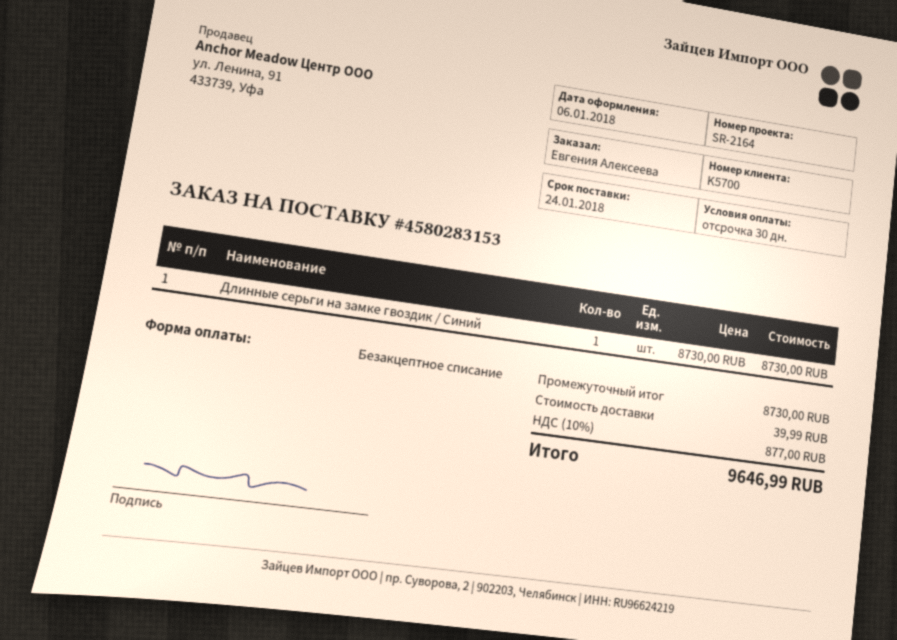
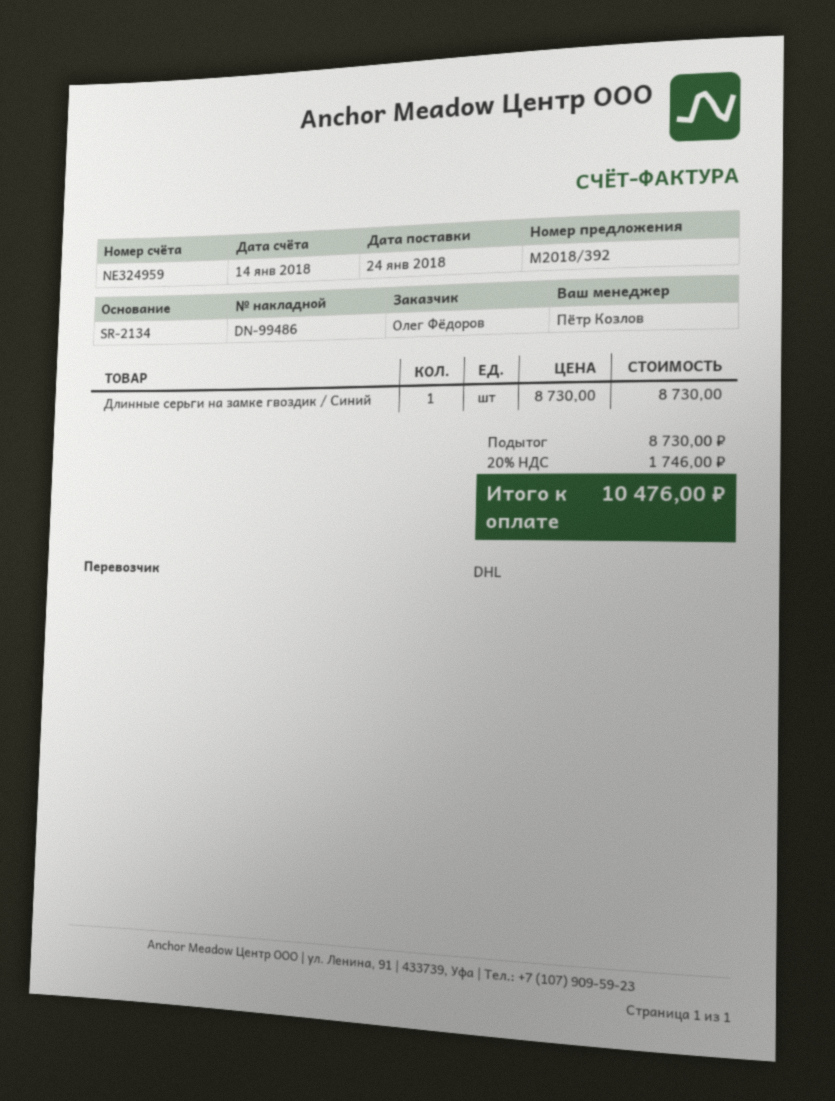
reference: SR-2164 -> SR-2134
ordered by: Евгения Алексеева -> Олег Фёдоров
shipping: 39.99 -> none
tax: 10% = 877.00 -> 20% = 1746.00
total: 9646.99 -> 10476.00

